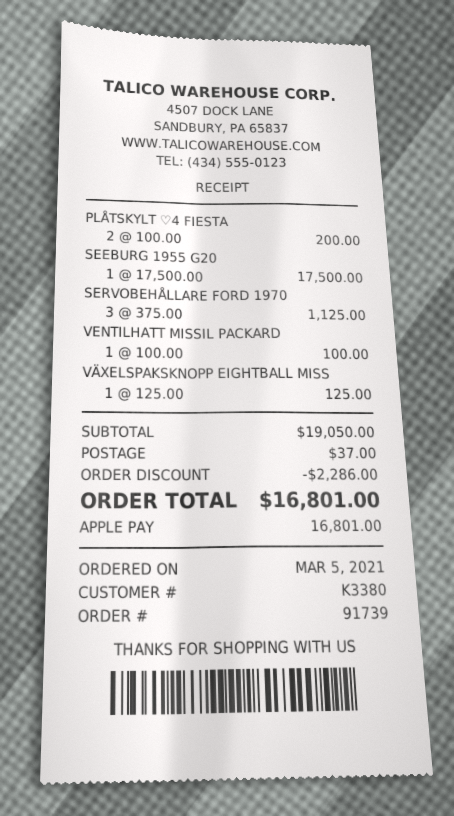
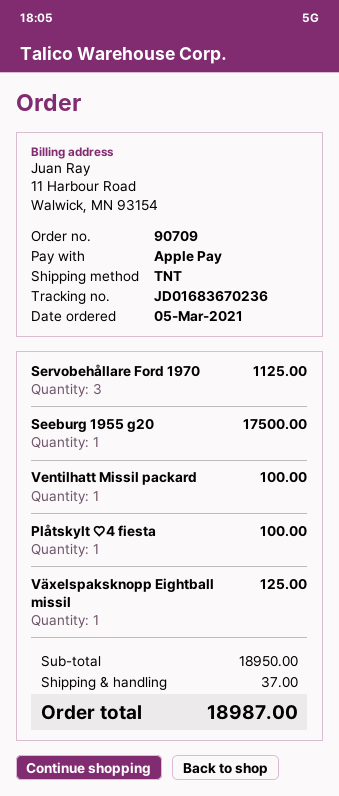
order number: 91739 -> 90709
PLÅTSKYLT ♡4 FIESTA: 2 for 200.00 -> 1 for 100.00
subtotal: 19050.00 -> 18950.00
discount: 2286.00 -> none
total: 16801.00 -> 18987.00

